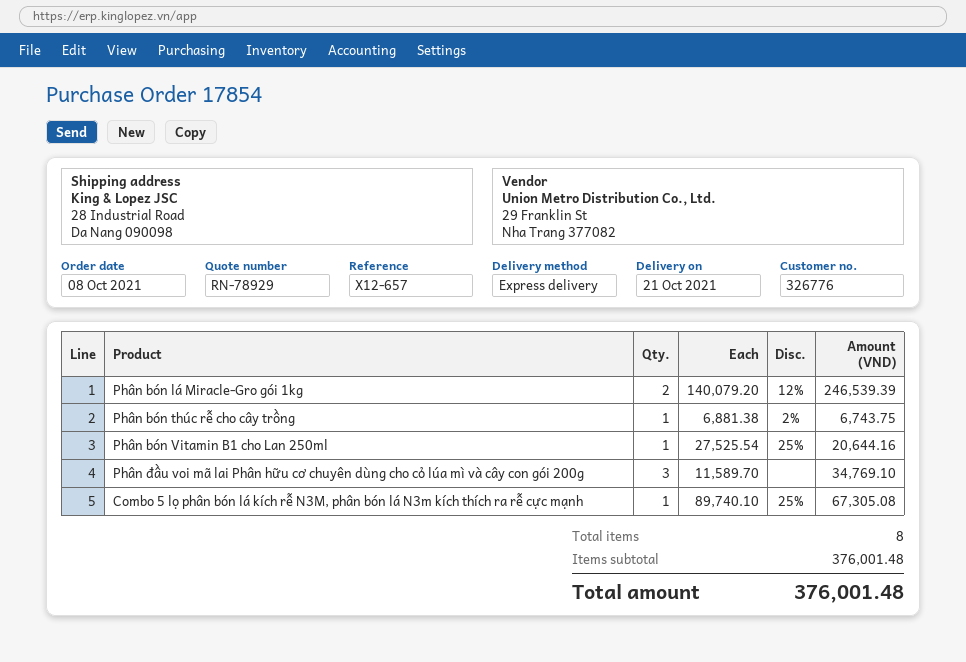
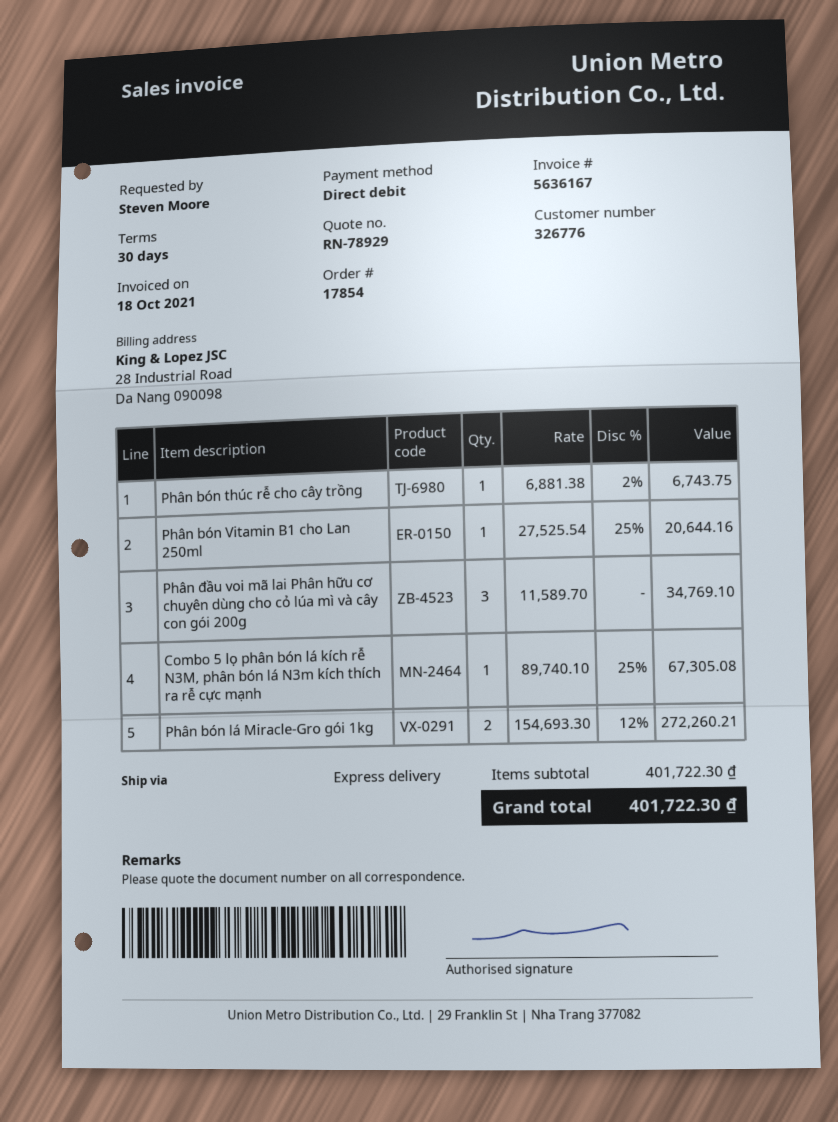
Phân bón lá Miracle-Gro gói 1kg: 2 x 140079.20 - 12% = 246539.39 -> 2 x 154693.30 - 12% = 272260.21
subtotal: 376001.48 -> 401722.30
total: 376001.48 -> 401722.30

